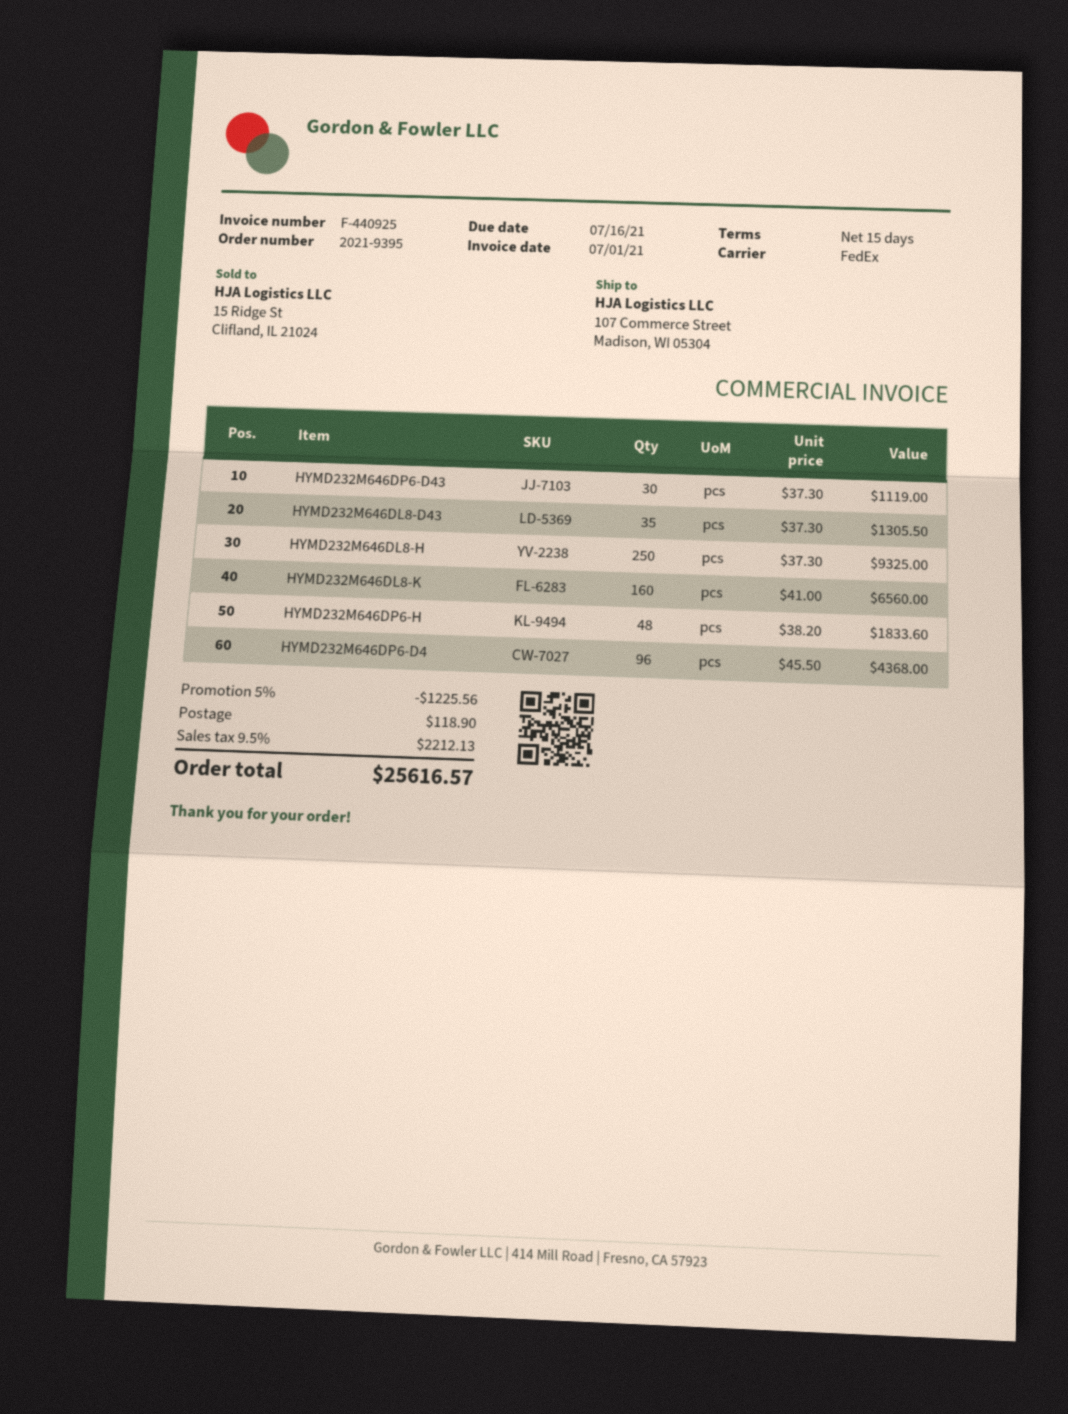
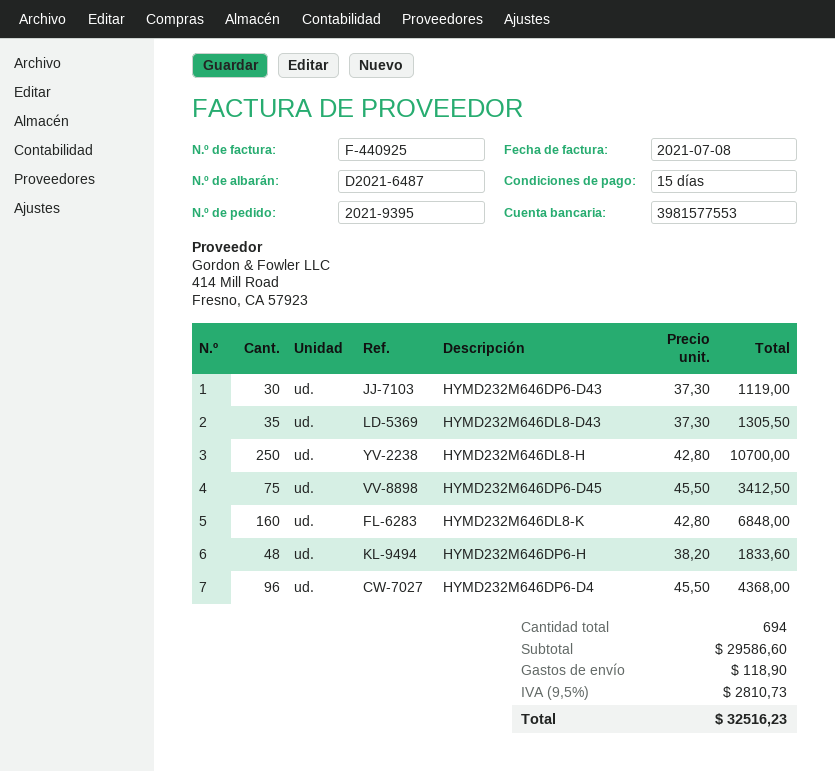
invoice date: 2021-07-01 -> 2021-07-08
HYMD232M646DL8-H: 250 x 37.30 = 9325.00 -> 250 x 42.80 = 10700.00
HYMD232M646DL8-K: 160 x 41.00 = 6560.00 -> 160 x 42.80 = 6848.00
HYMD232M646DP6-D45: none -> 75 x 45.50 = 3412.50
discount: 5% = 1225.56 -> none
tax: 9.5% = 2212.13 -> 9.5% = 2810.73
total: 25616.57 -> 32516.23

